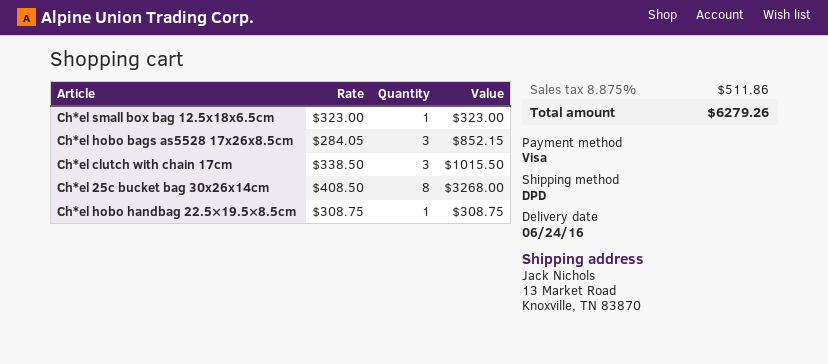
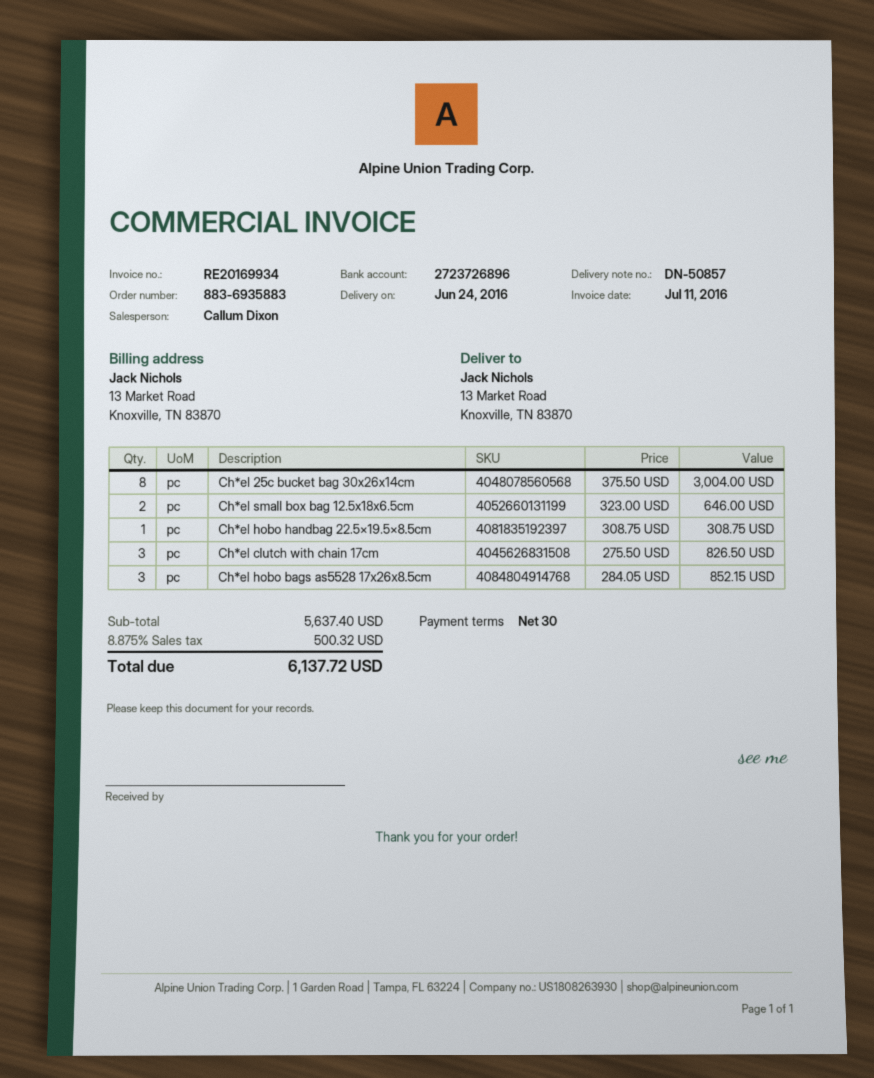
Ch*el small box bag 12.5x18x6.5cm: 1 x 323.00 = 323.00 -> 2 x 323.00 = 646.00
Ch*el clutch with chain 17cm: 3 x 338.50 = 1015.50 -> 3 x 275.50 = 826.50
Ch*el 25c bucket bag 30x26x14cm: 8 x 408.50 = 3268.00 -> 8 x 375.50 = 3004.00
tax: 8.875% = 511.86 -> 8.875% = 500.32
total: 6279.26 -> 6137.72

